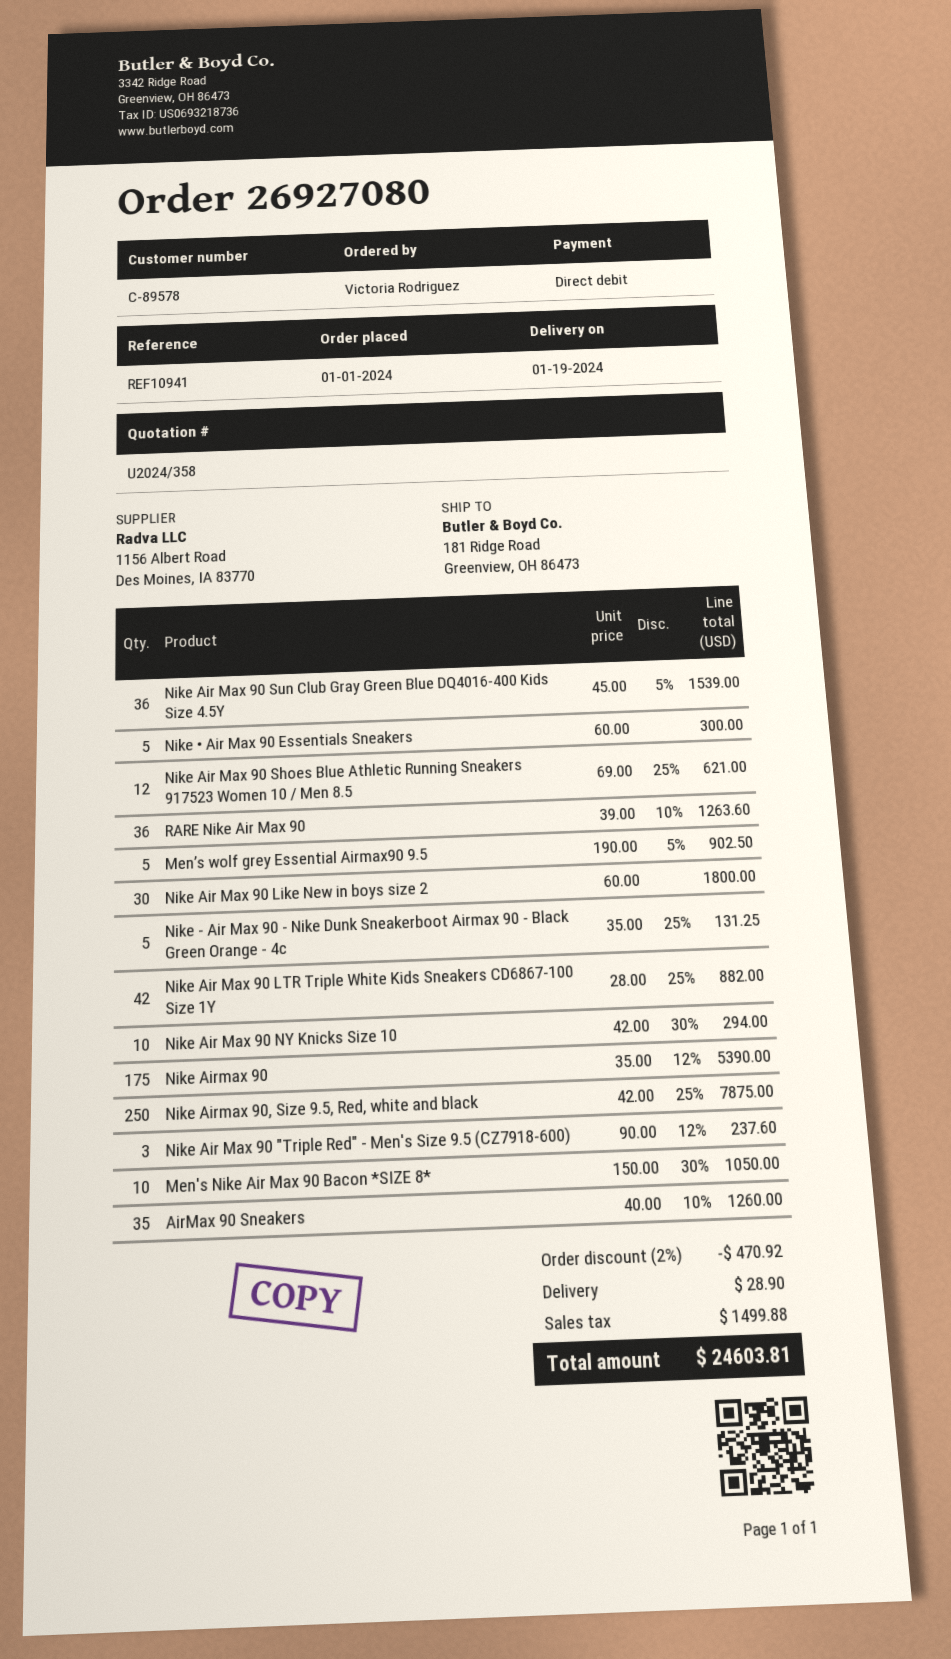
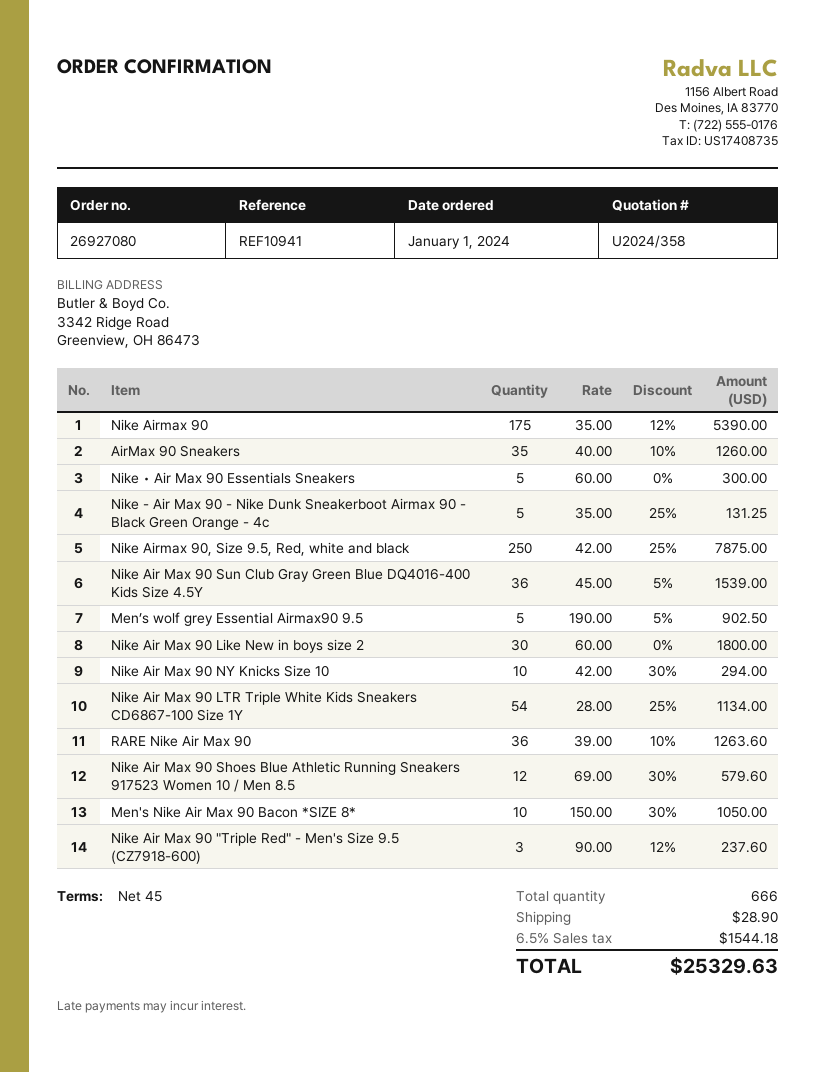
Nike Air Max 90 Shoes Blue Athletic Running Sneakers 917523 Women 10 / Men 8.5: 12 x 69.00 - 25% = 621.00 -> 12 x 69.00 - 30% = 579.60
Nike Air Max 90 LTR Triple White Kids Sneakers CD6867-100 Size 1Y: 42 x 28.00 - 25% = 882.00 -> 54 x 28.00 - 25% = 1134.00
discount: 2% = 470.92 -> none
tax: 1499.88 -> 1544.18
total: 24603.81 -> 25329.63

